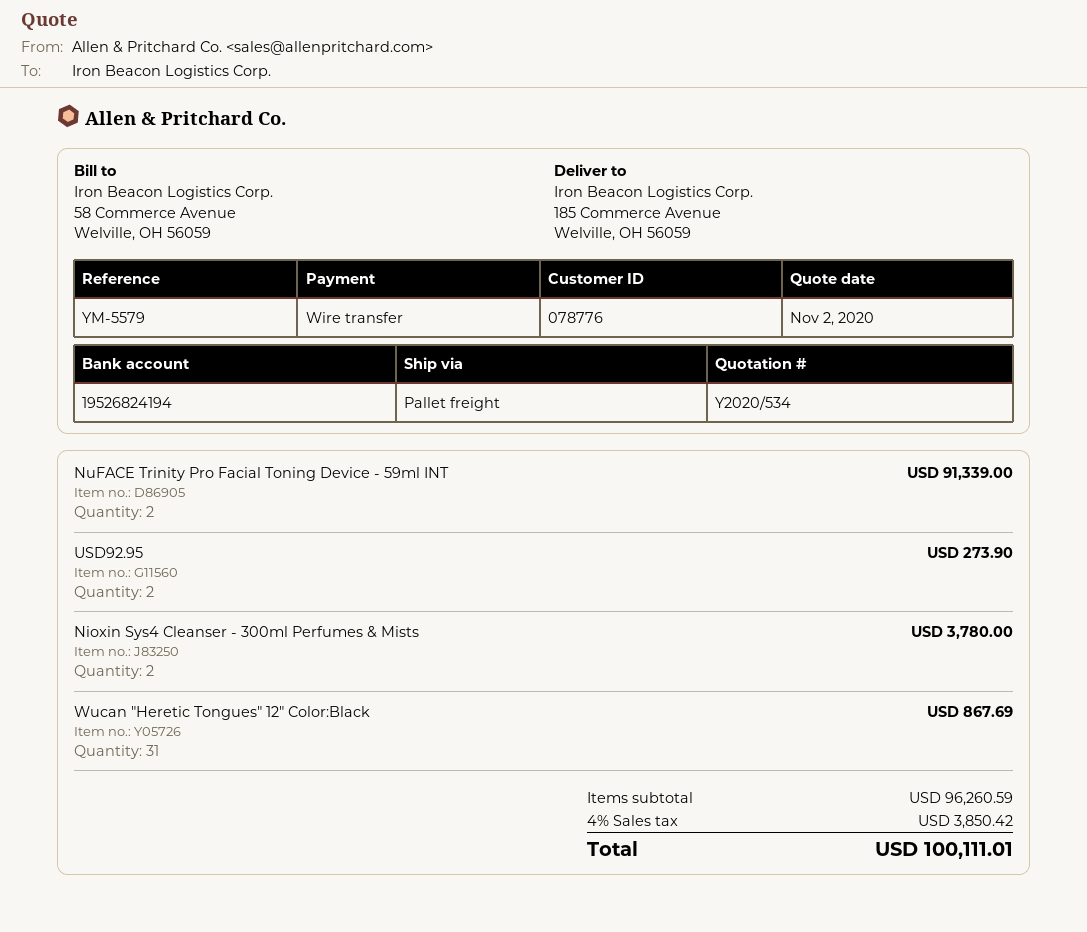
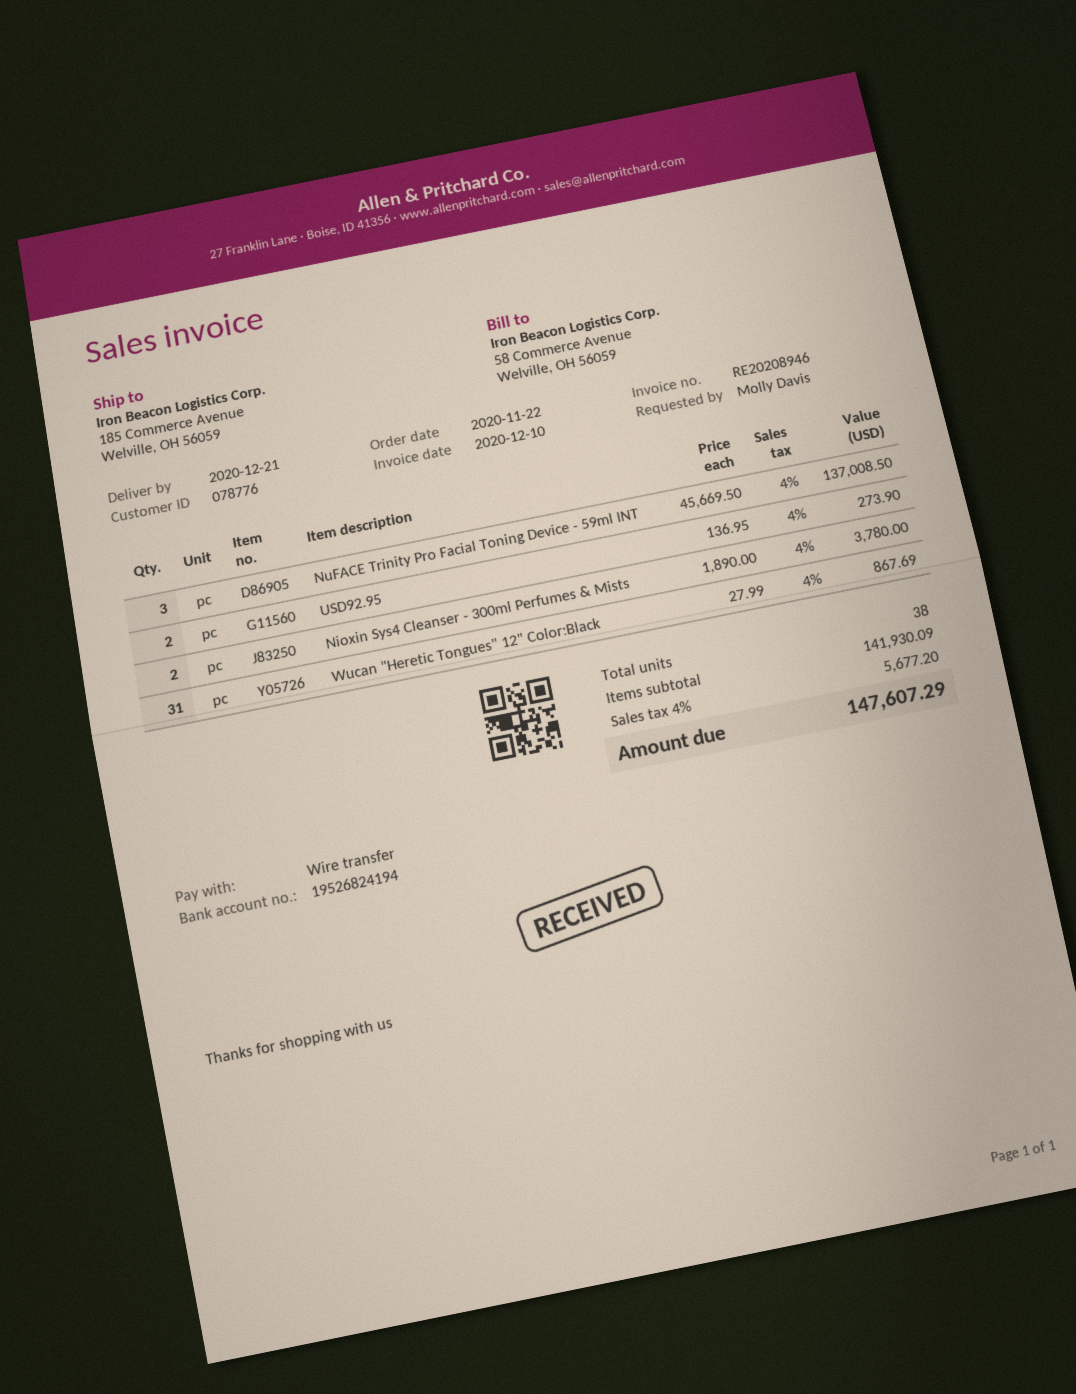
NuFACE Trinity Pro Facial Toning Device - 59ml INT: 2 for 91339.00 -> 3 for 137008.50
subtotal: 96260.59 -> 141930.09
tax: 4% = 3850.42 -> 4% = 5677.20
total: 100111.01 -> 147607.29

